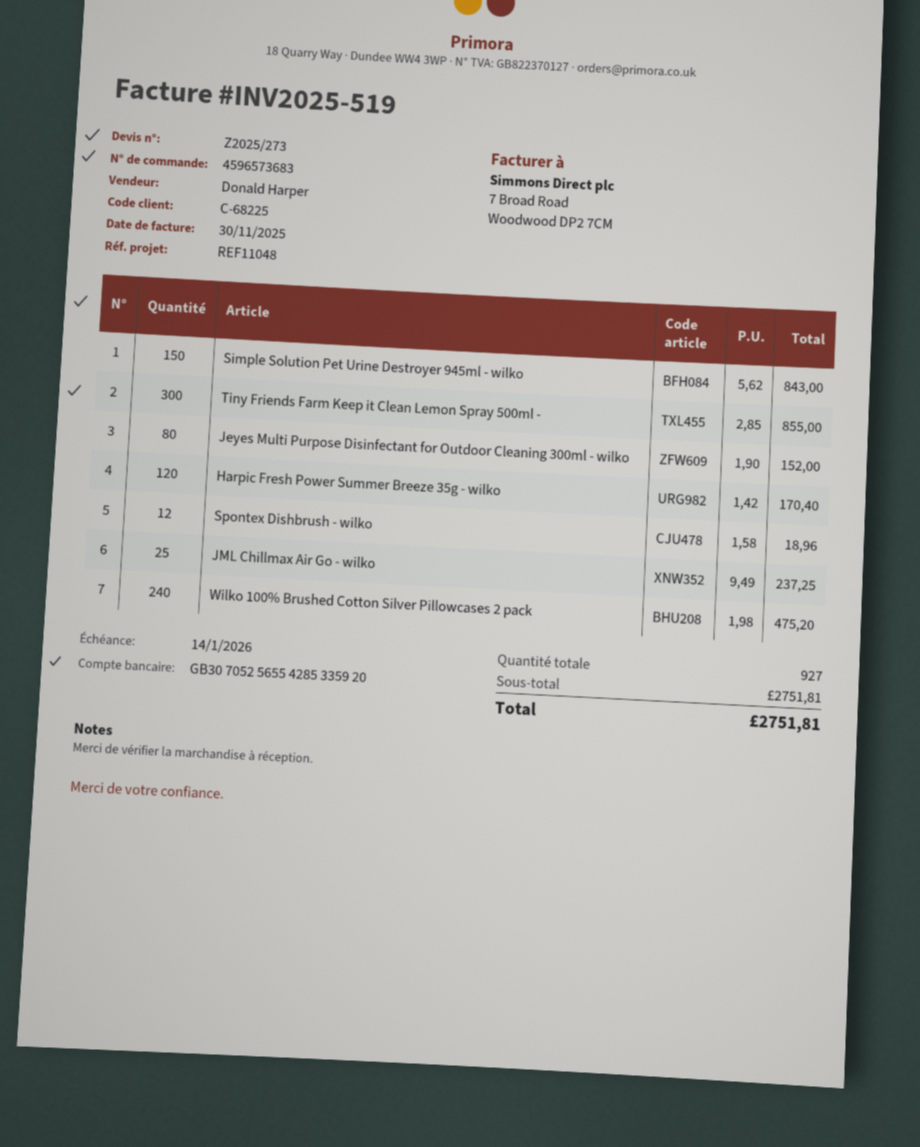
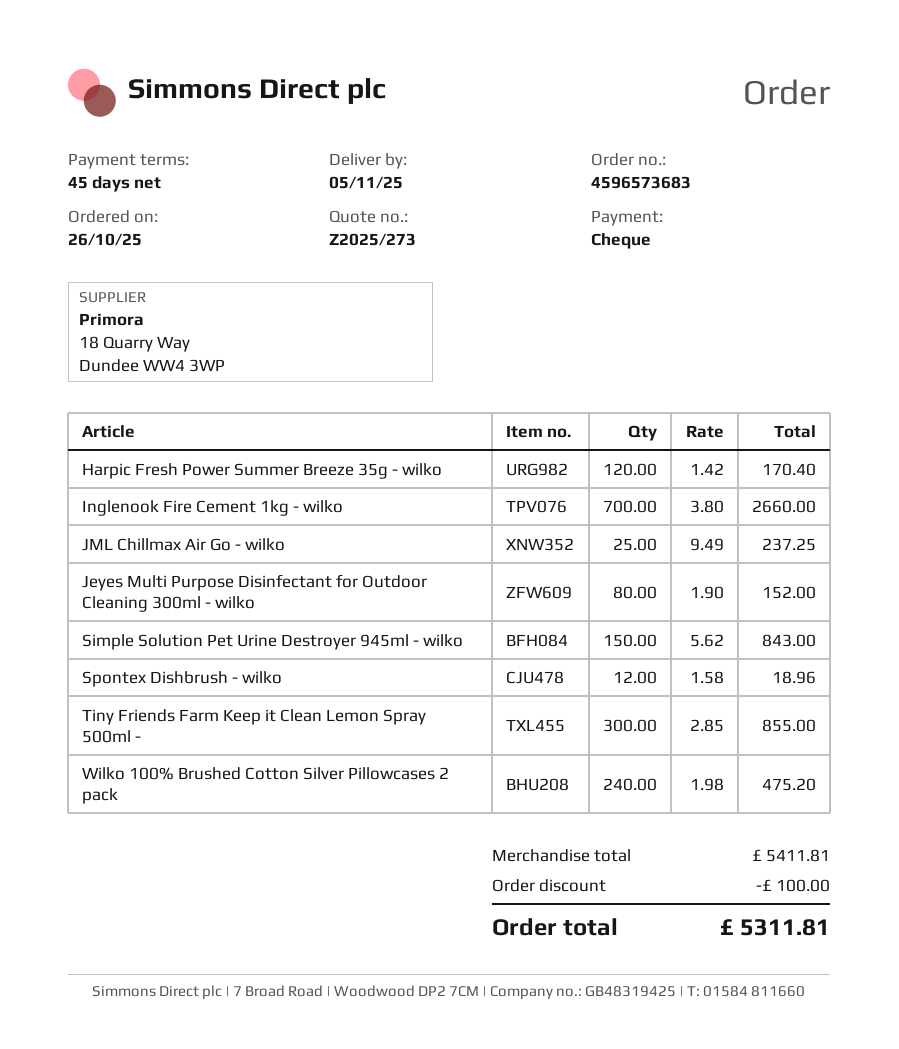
Inglenook Fire Cement 1kg - wilko: none -> 700 x 3.80 = 2660.00
subtotal: 2751.81 -> 5411.81
discount: none -> 100.00
total: 2751.81 -> 5311.81

